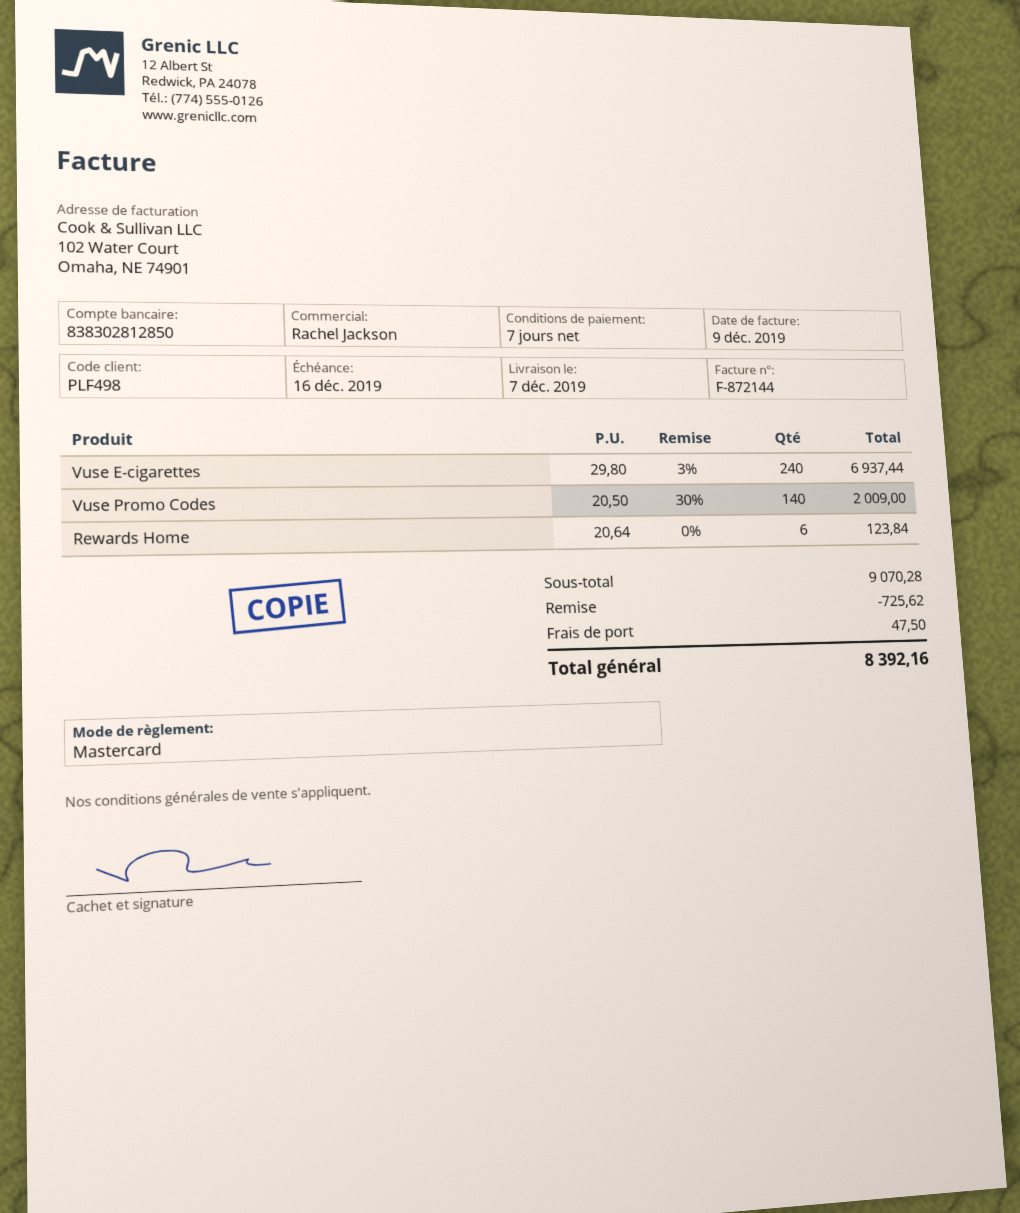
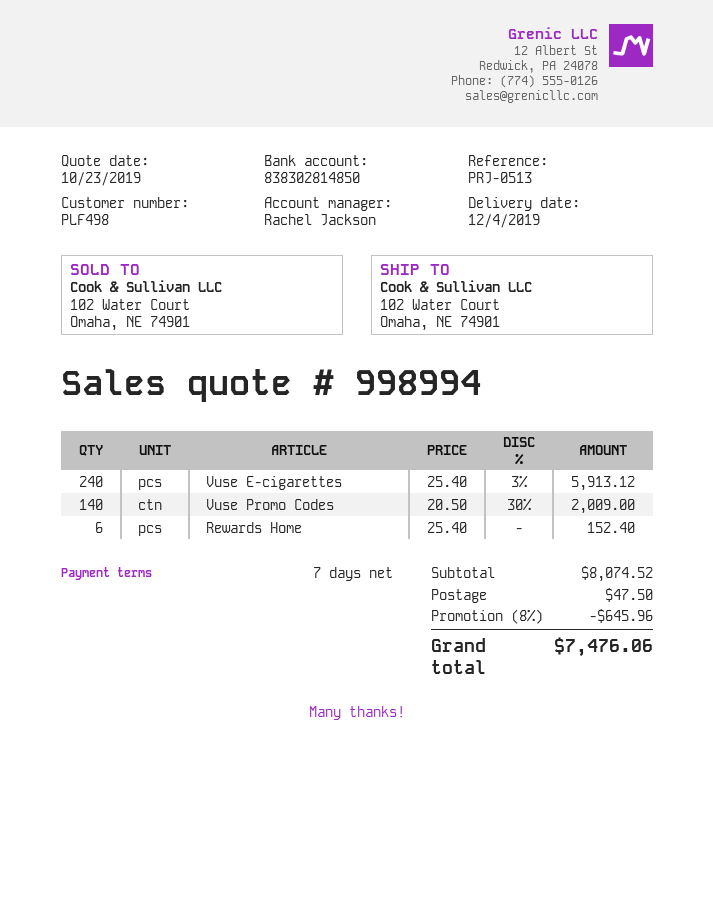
delivery date: 2019-12-07 -> 2019-12-04
bank account: 838302812850 -> 838302814850
Vuse E-cigarettes: 240 x 29.80 - 3% = 6937.44 -> 240 x 25.40 - 3% = 5913.12
Rewards Home: 6 x 20.64 = 123.84 -> 6 x 25.40 = 152.40
subtotal: 9070.28 -> 8074.52
discount: 725.62 -> 645.96
total: 8392.16 -> 7476.06

